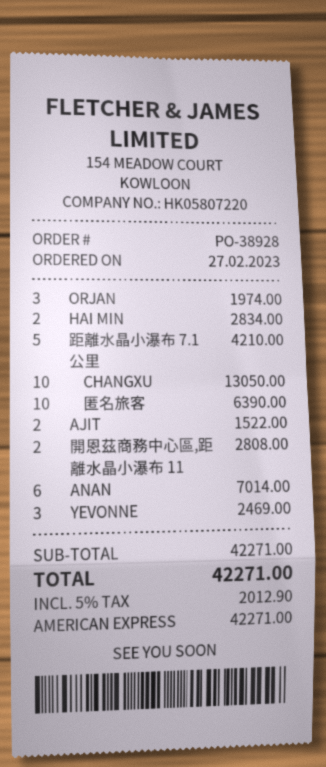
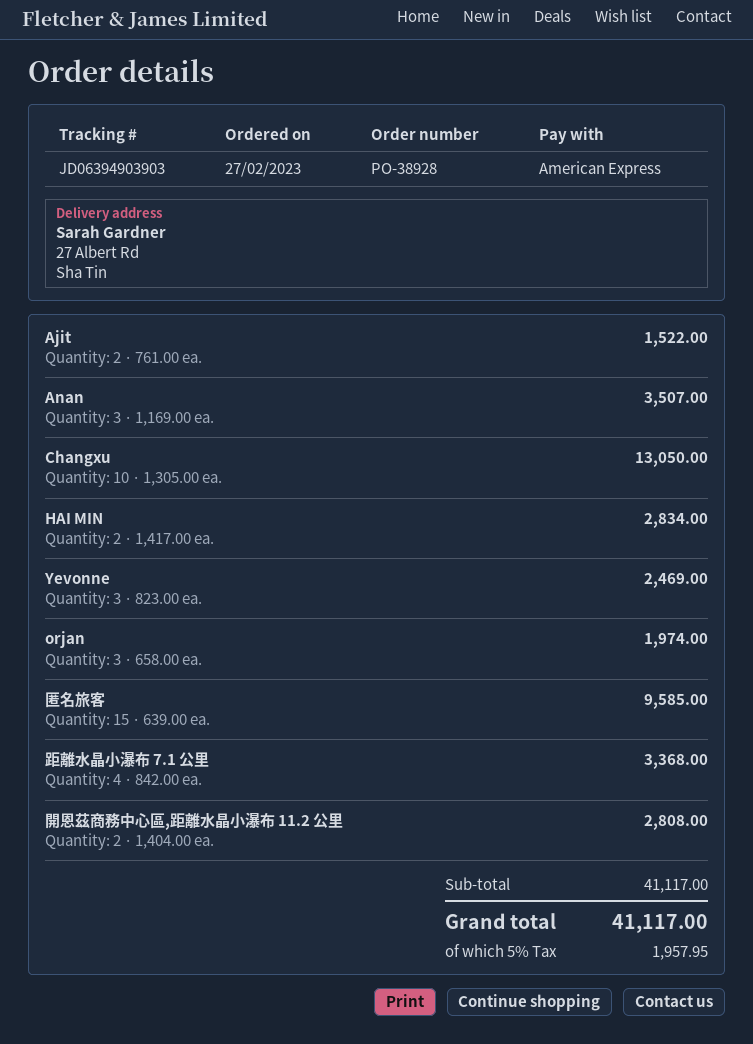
距離水晶小瀑布 7.1 公里: 5 for 4210.00 -> 4 for 3368.00
匿名旅客: 10 for 6390.00 -> 15 for 9585.00
ANAN: 6 for 7014.00 -> 3 for 3507.00
subtotal: 42271.00 -> 41117.00
tax: 5% = 2012.90 -> 5% = 1957.95
total: 42271.00 -> 41117.00

